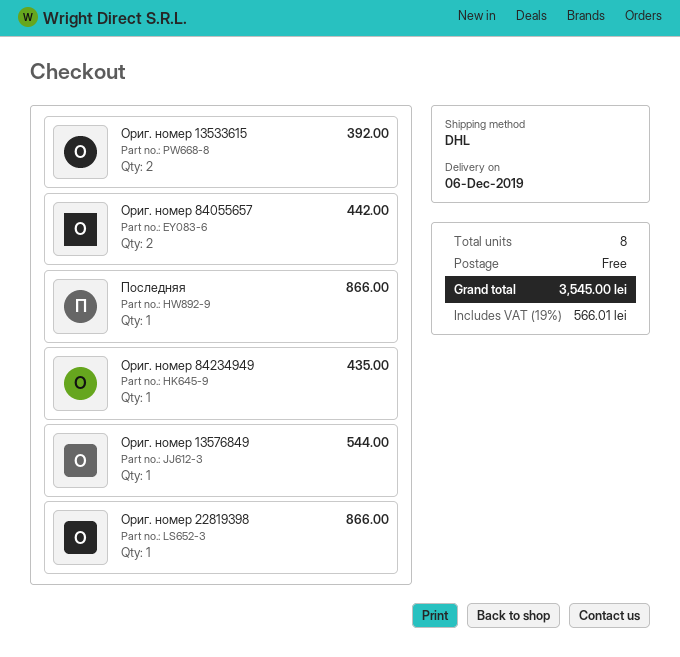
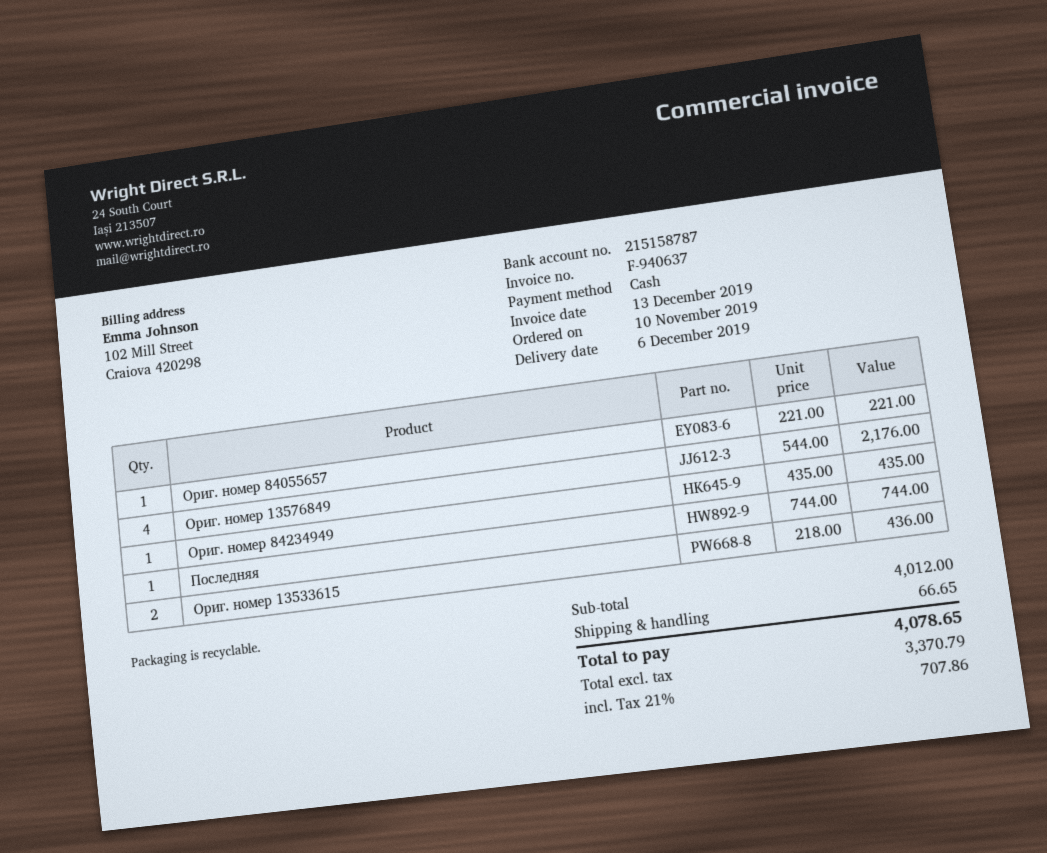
Ориг. номер 13533615: 2 for 392.00 -> 2 for 436.00
Ориг. номер 84055657: 2 for 442.00 -> 1 for 221.00
Последняя: 1 for 866.00 -> 1 for 744.00
Ориг. номер 13576849: 1 for 544.00 -> 4 for 2176.00
Ориг. номер 22819398: 1 for 866.00 -> none
shipping: 0.00 -> 66.65
tax: 19% = 566.01 -> 21% = 707.86
total: 3545.00 -> 4078.65

